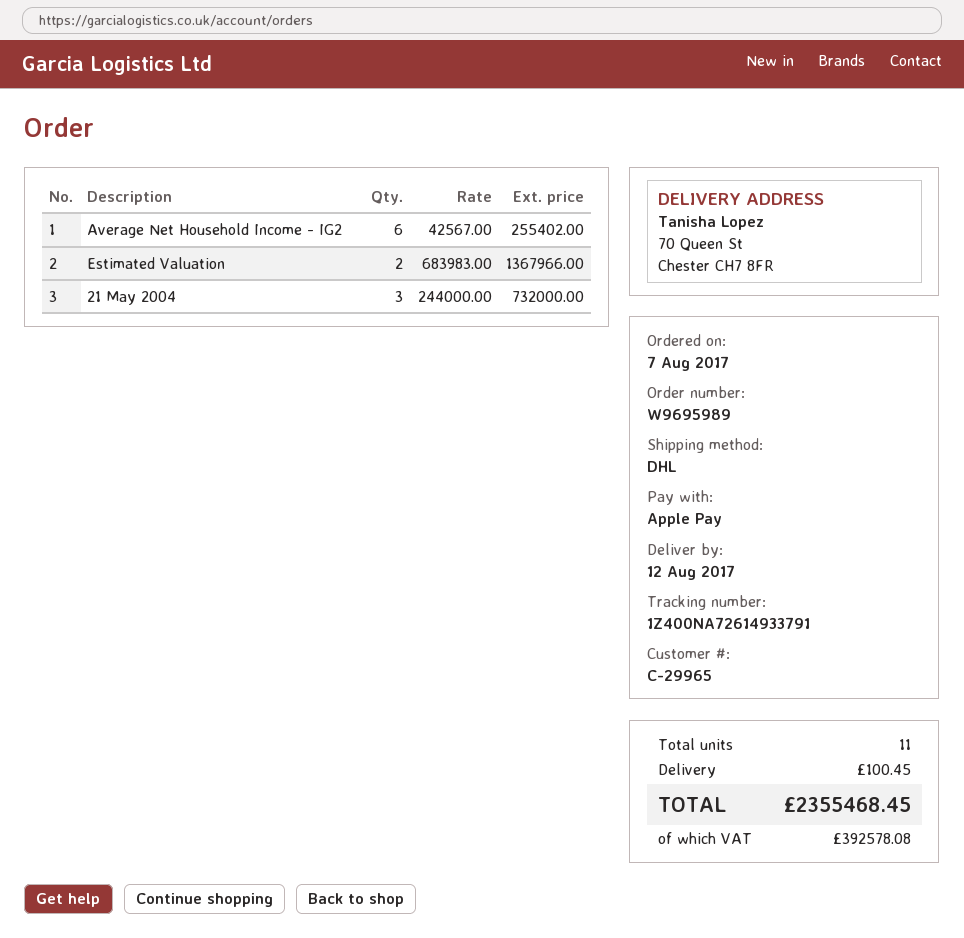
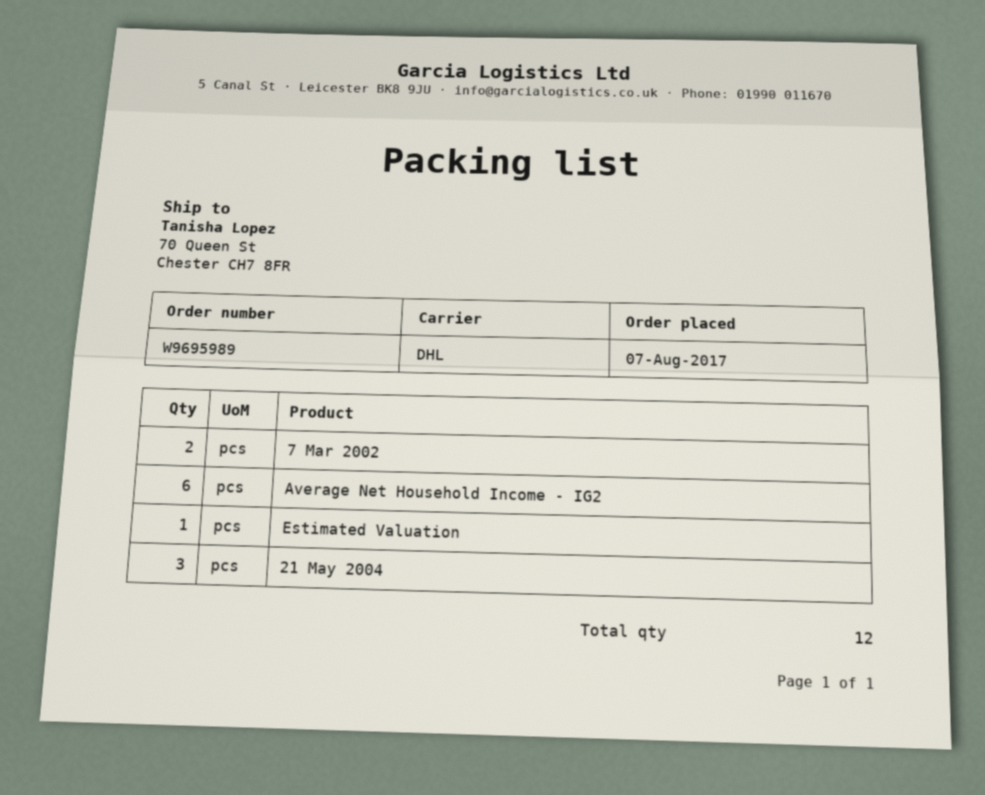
Estimated Valuation: 2 -> 1
7 Mar 2002: none -> 2
total quantity: 11 -> 12

